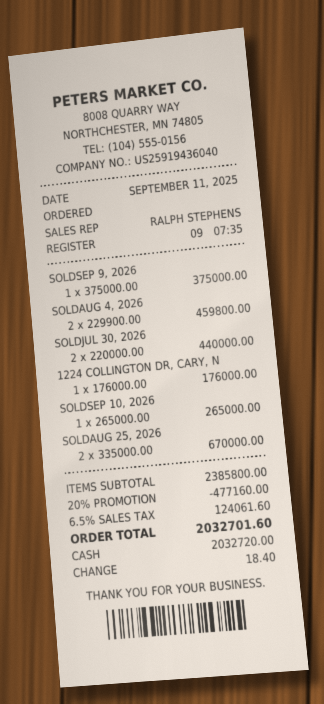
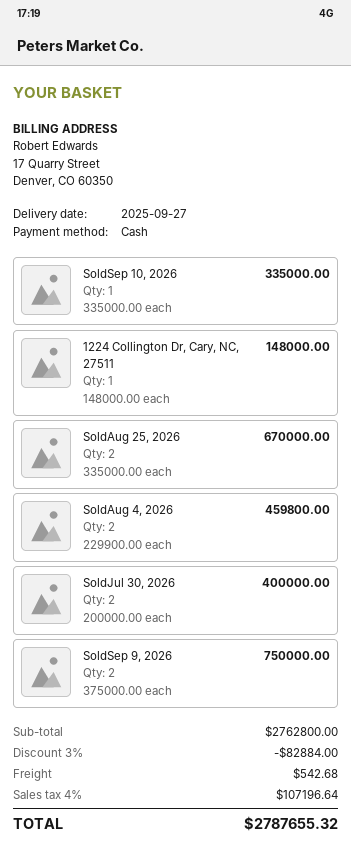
SOLDSEP 9, 2026: 1 x 375000.00 = 375000.00 -> 2 x 375000.00 = 750000.00
SOLDJUL 30, 2026: 2 x 220000.00 = 440000.00 -> 2 x 200000.00 = 400000.00
1224 COLLINGTON DR, CARY, N: 1 x 176000.00 = 176000.00 -> 1 x 148000.00 = 148000.00
SOLDSEP 10, 2026: 1 x 265000.00 = 265000.00 -> 1 x 335000.00 = 335000.00
subtotal: 2385800.00 -> 2762800.00
discount: 20% = 477160.00 -> 3% = 82884.00
shipping: none -> 542.68
tax: 6.5% = 124061.60 -> 4% = 107196.64
total: 2032701.60 -> 2787655.32

